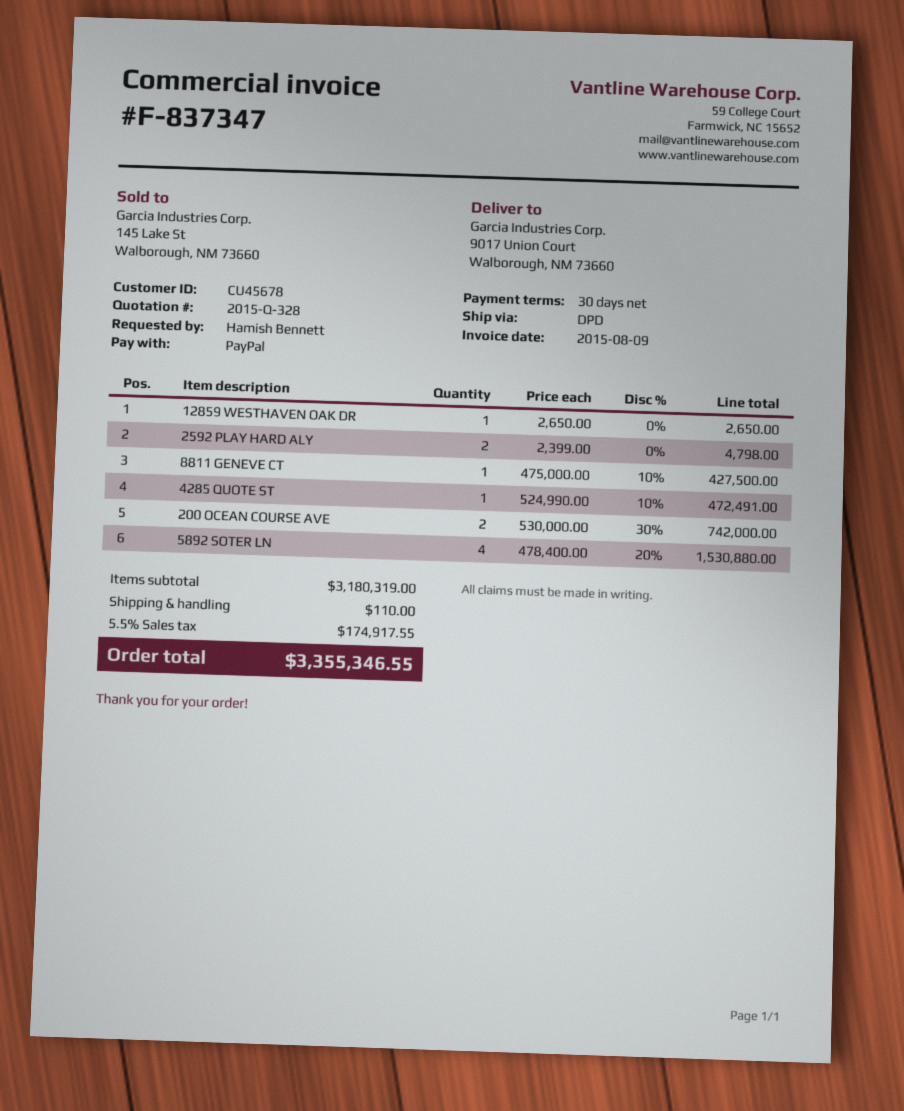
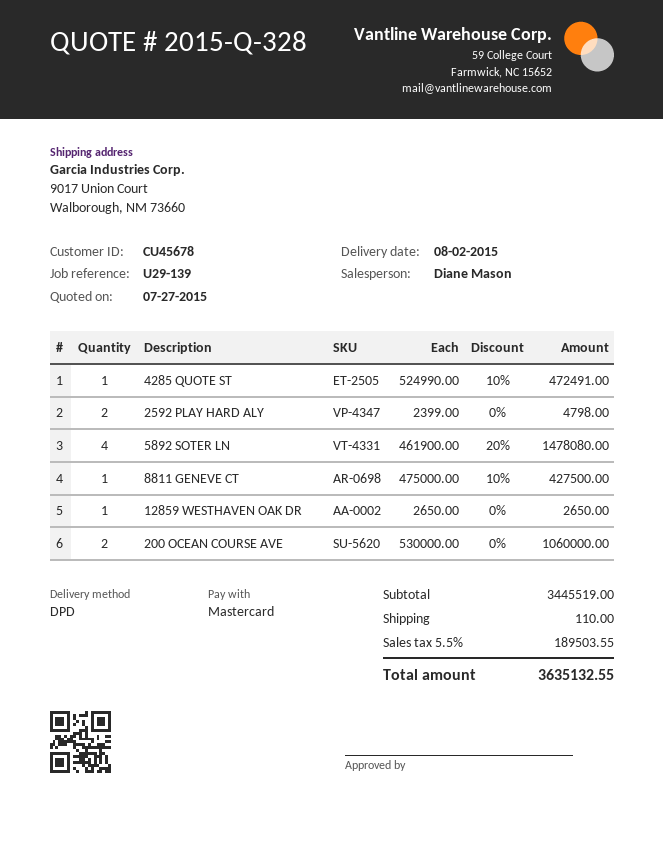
payment method: PayPal -> Mastercard
200 OCEAN COURSE AVE: 2 x 530000.00 - 30% = 742000.00 -> 2 x 530000.00 = 1060000.00
5892 SOTER LN: 4 x 478400.00 - 20% = 1530880.00 -> 4 x 461900.00 - 20% = 1478080.00
subtotal: 3180319.00 -> 3445519.00
tax: 5.5% = 174917.55 -> 5.5% = 189503.55
total: 3355346.55 -> 3635132.55

